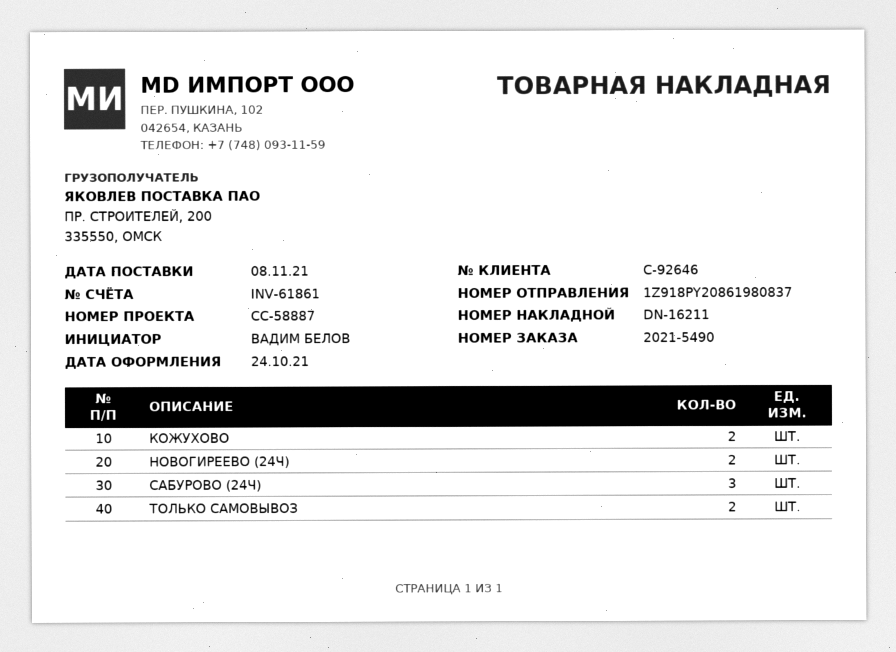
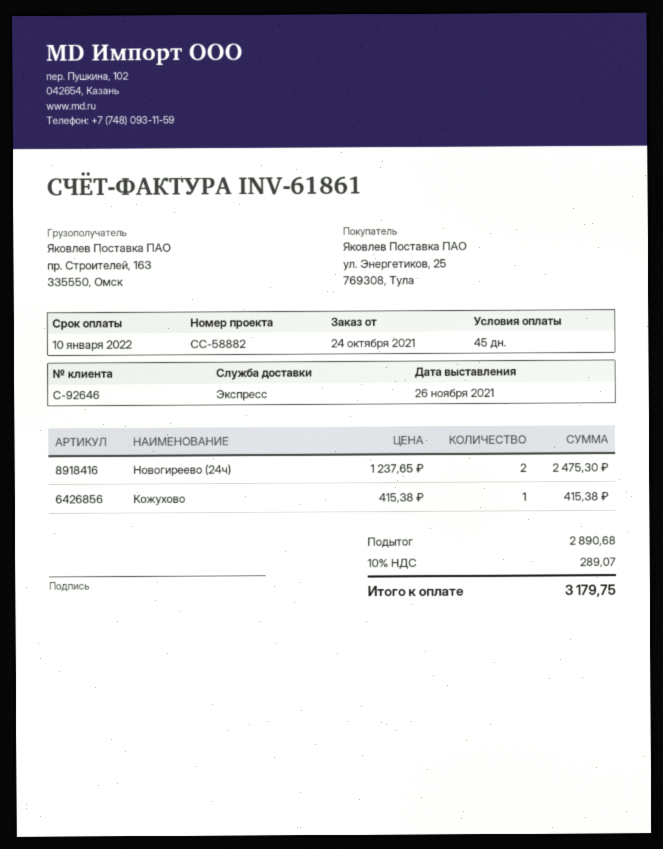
reference: CC-58887 -> CC-58882
ship to: ПР. СТРОИТЕЛЕЙ, 200, 335550, ОМСК -> пр. Строителей, 163, 335550, Омск
КОЖУХОВО: 2 -> 1
САБУРОВО (24Ч): 3 -> none
ТОЛЬКО САМОВЫВОЗ: 2 -> none

